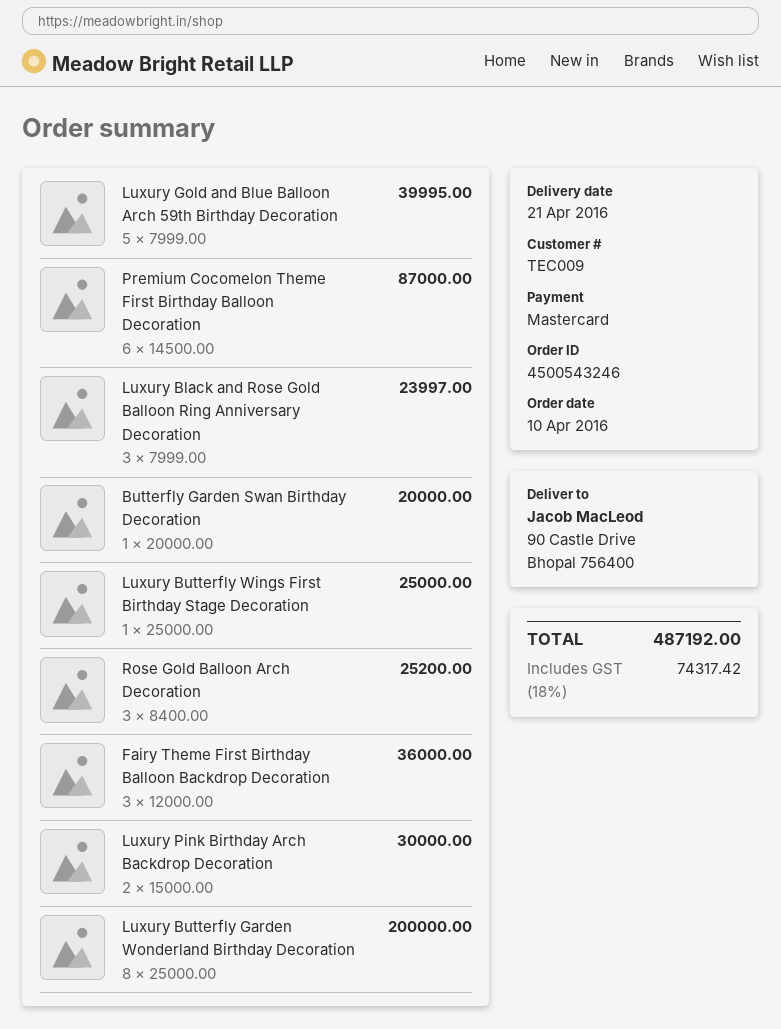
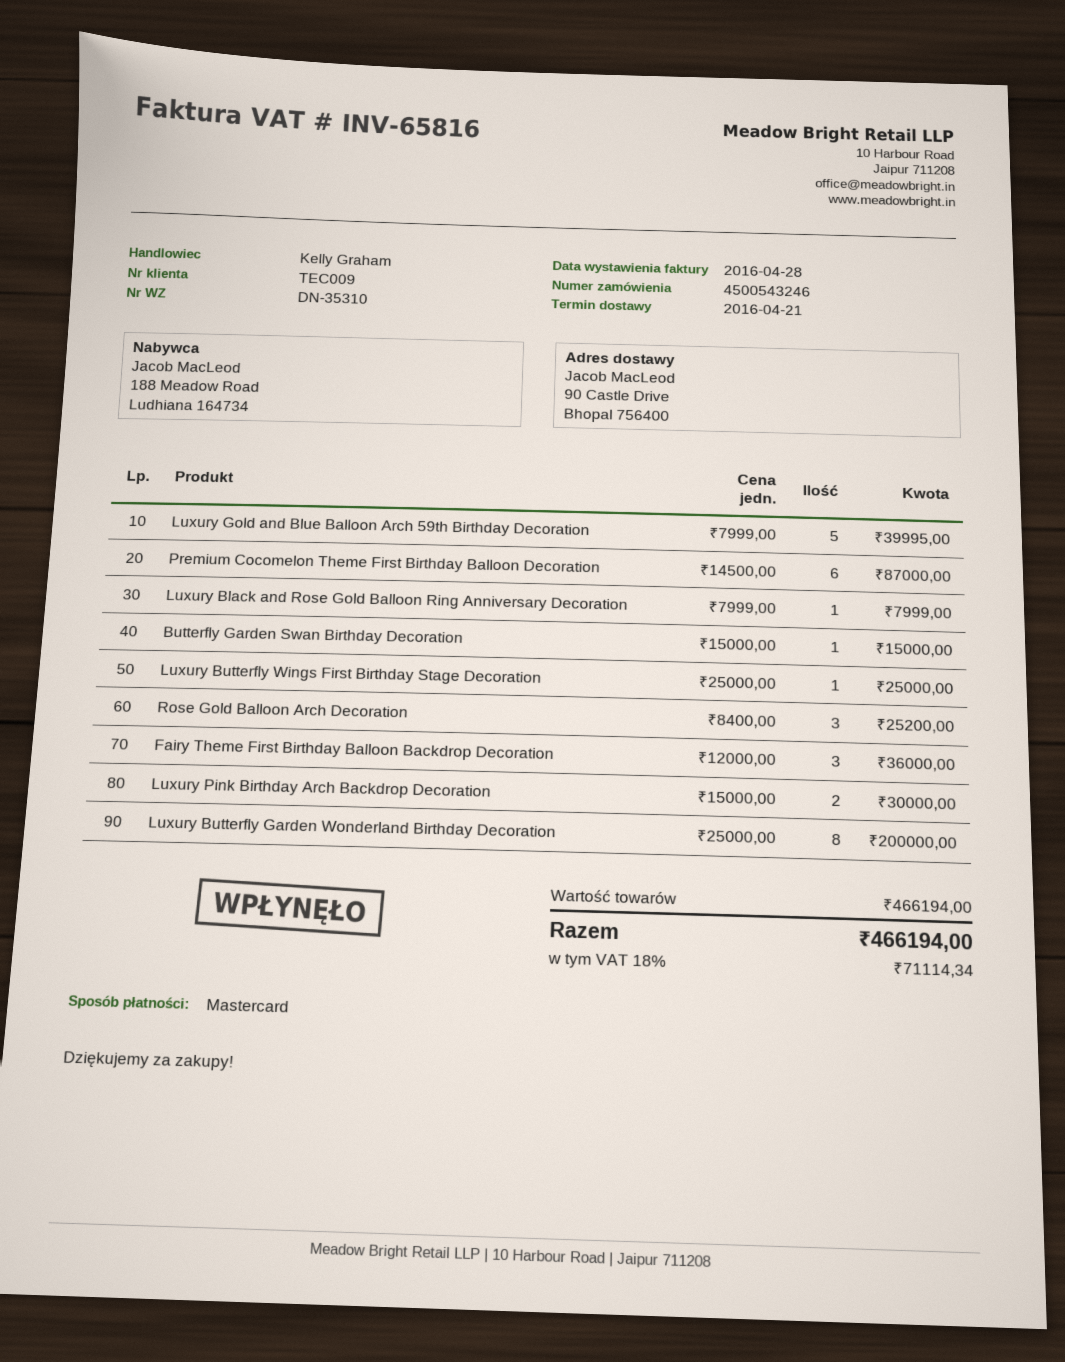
Luxury Black and Rose Gold Balloon Ring Anniversary Decoration: 3 x 7999.00 = 23997.00 -> 1 x 7999.00 = 7999.00
Butterfly Garden Swan Birthday Decoration: 1 x 20000.00 = 20000.00 -> 1 x 15000.00 = 15000.00
tax: 18% = 74317.42 -> 18% = 71114.34
total: 487192.00 -> 466194.00

